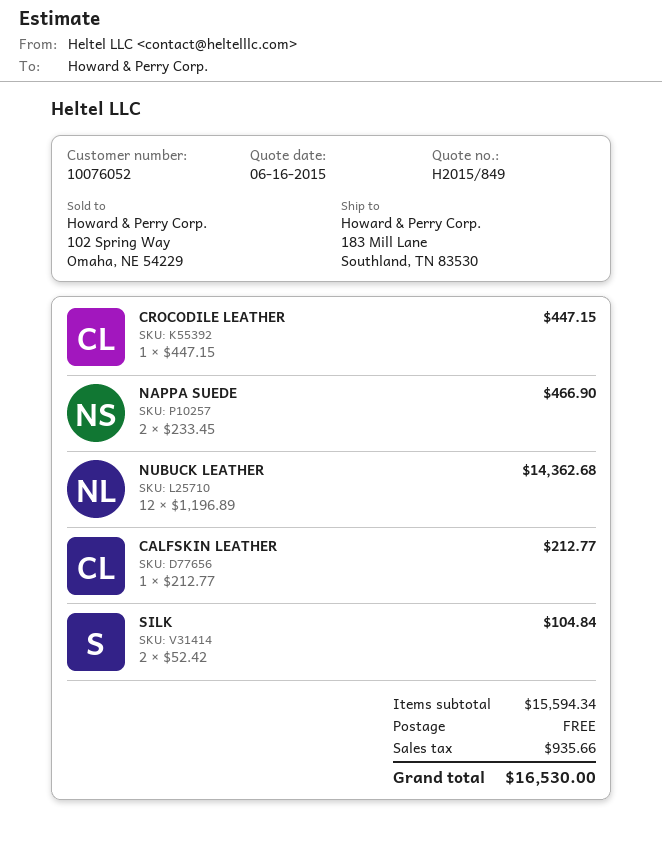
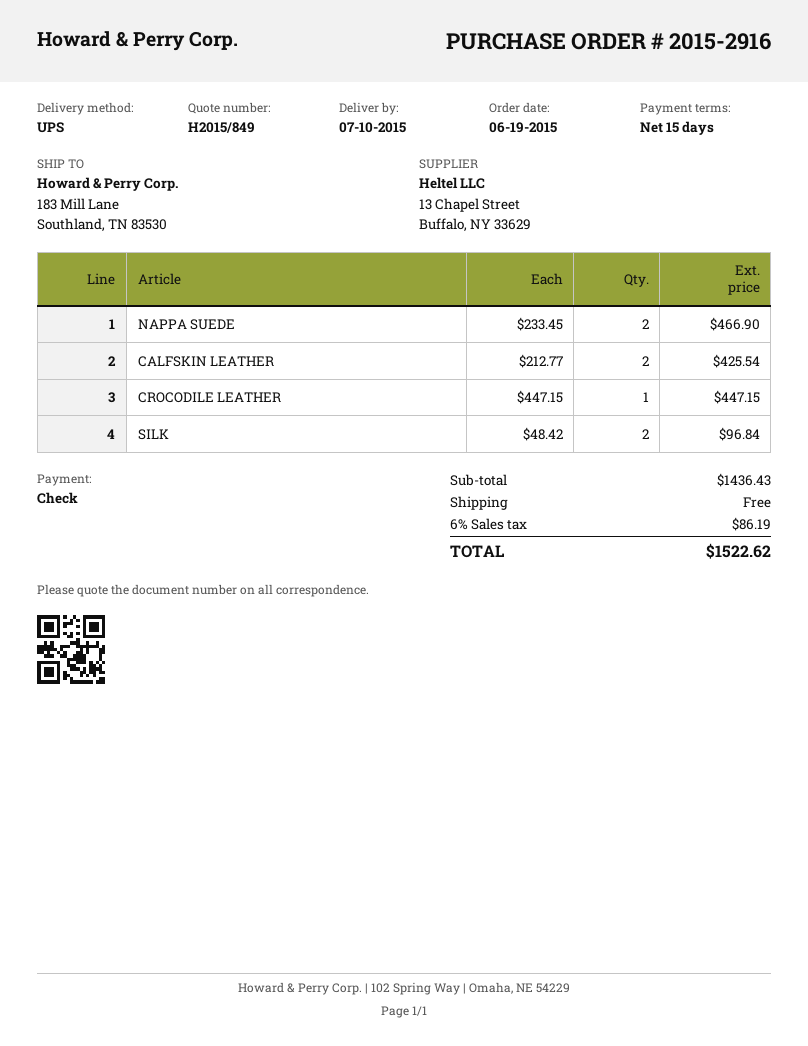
NUBUCK LEATHER: 12 x 1196.89 = 14362.68 -> none
CALFSKIN LEATHER: 1 x 212.77 = 212.77 -> 2 x 212.77 = 425.54
SILK: 2 x 52.42 = 104.84 -> 2 x 48.42 = 96.84
subtotal: 15594.34 -> 1436.43
tax: 935.66 -> 86.19
total: 16530.00 -> 1522.62

